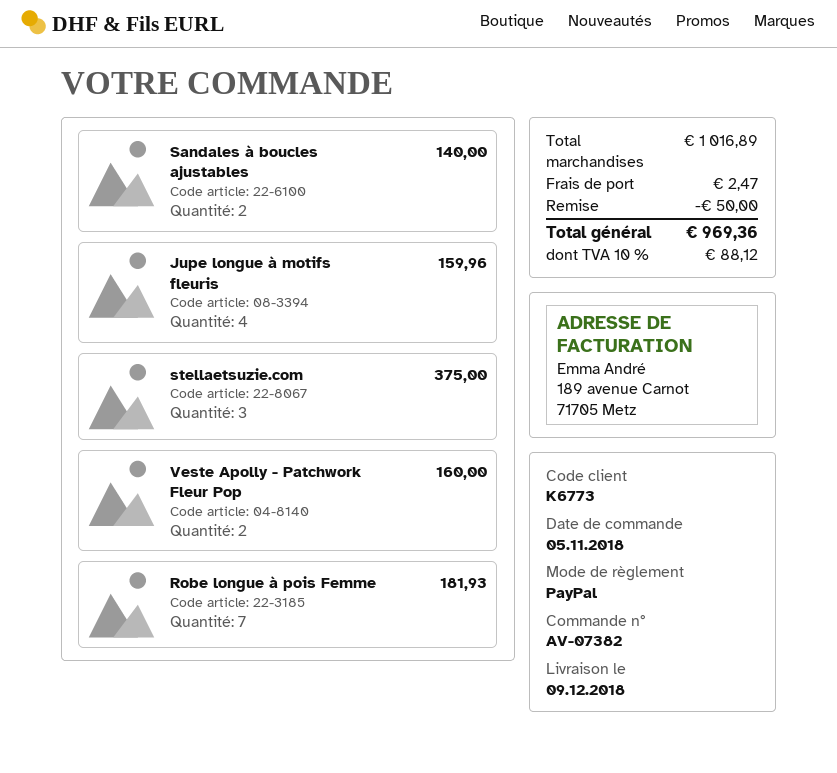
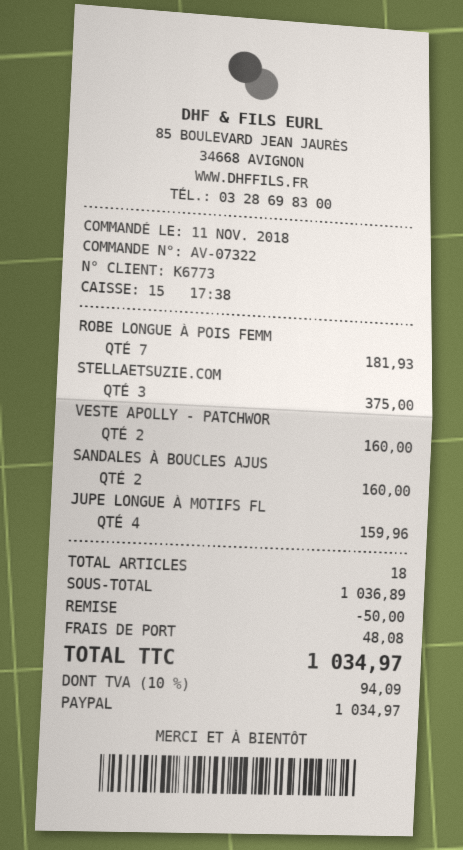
order number: AV-07382 -> AV-07322
order date: 2018-11-05 -> 2018-11-11
Sandales à boucles ajustables: 2 for 140.00 -> 2 for 160.00
subtotal: 1016.89 -> 1036.89
shipping: 2.47 -> 48.08
tax: 10% = 88.12 -> 10% = 94.09
total: 969.36 -> 1034.97

